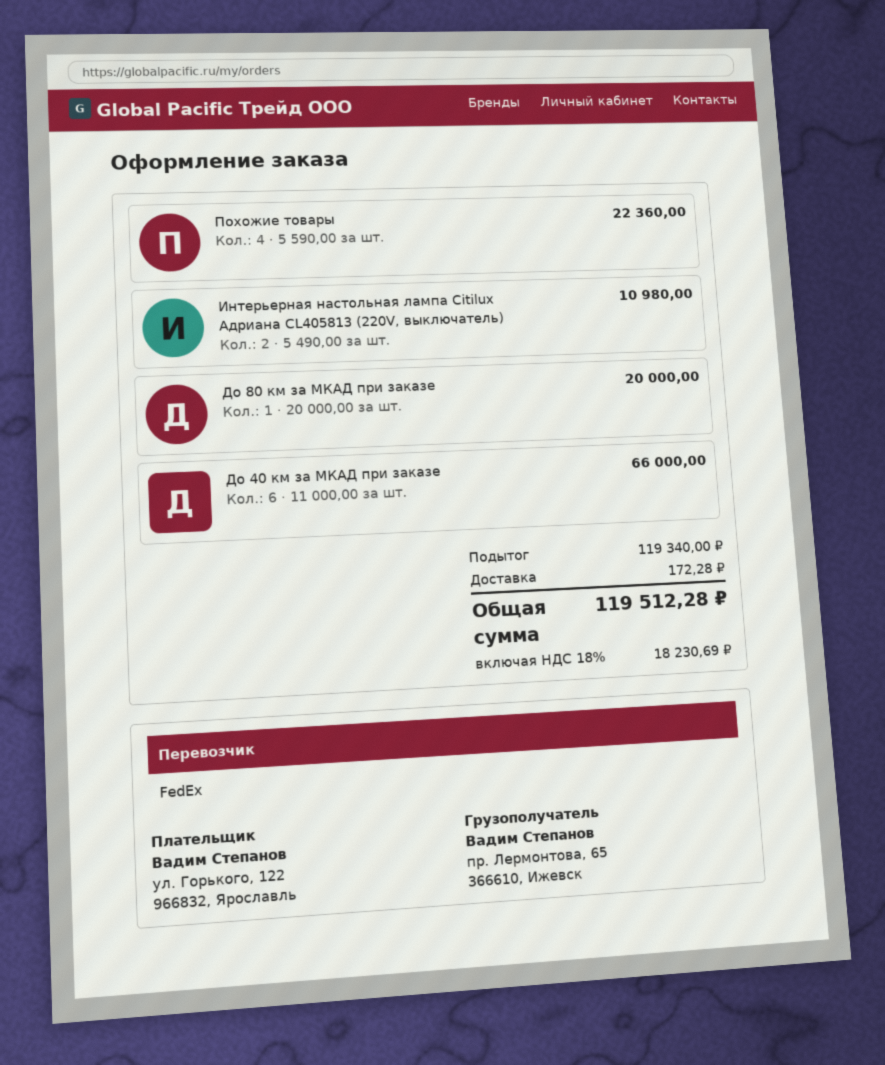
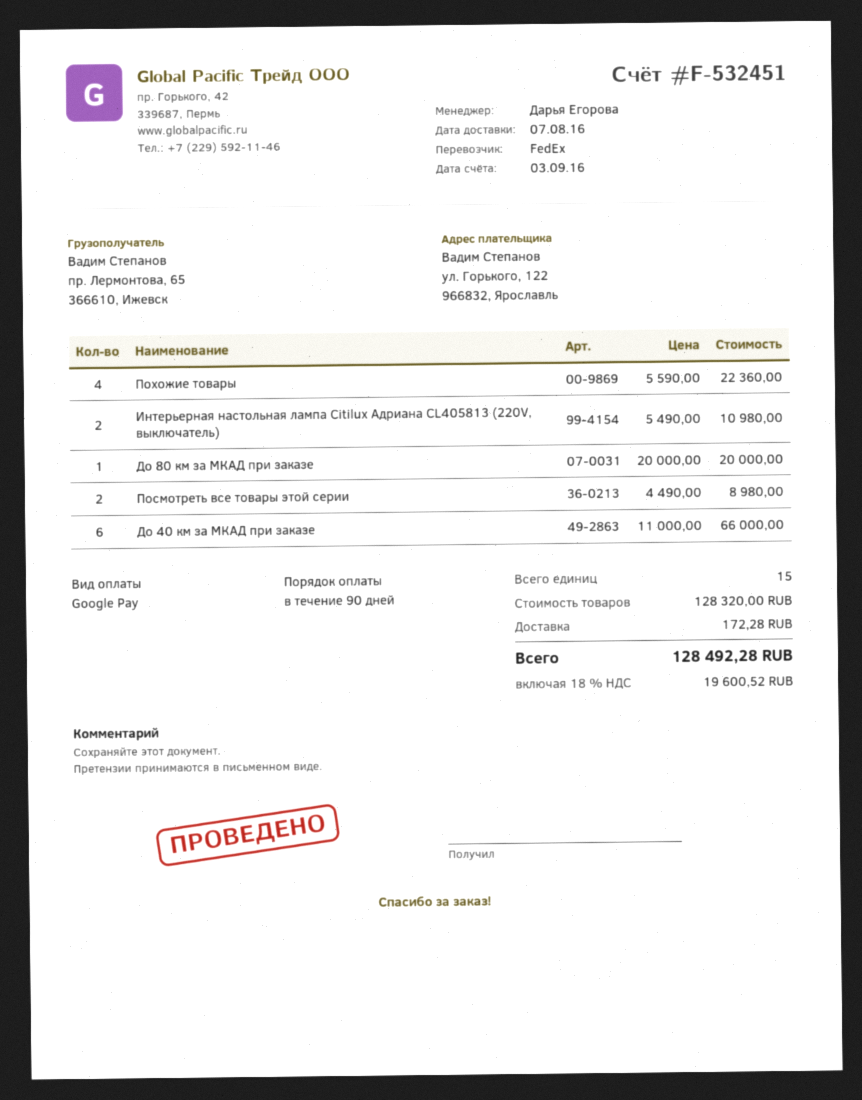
Посмотреть все товары этой серии: none -> 2 x 4490.00 = 8980.00
subtotal: 119340.00 -> 128320.00
tax: 18% = 18230.69 -> 18% = 19600.52
total: 119512.28 -> 128492.28

